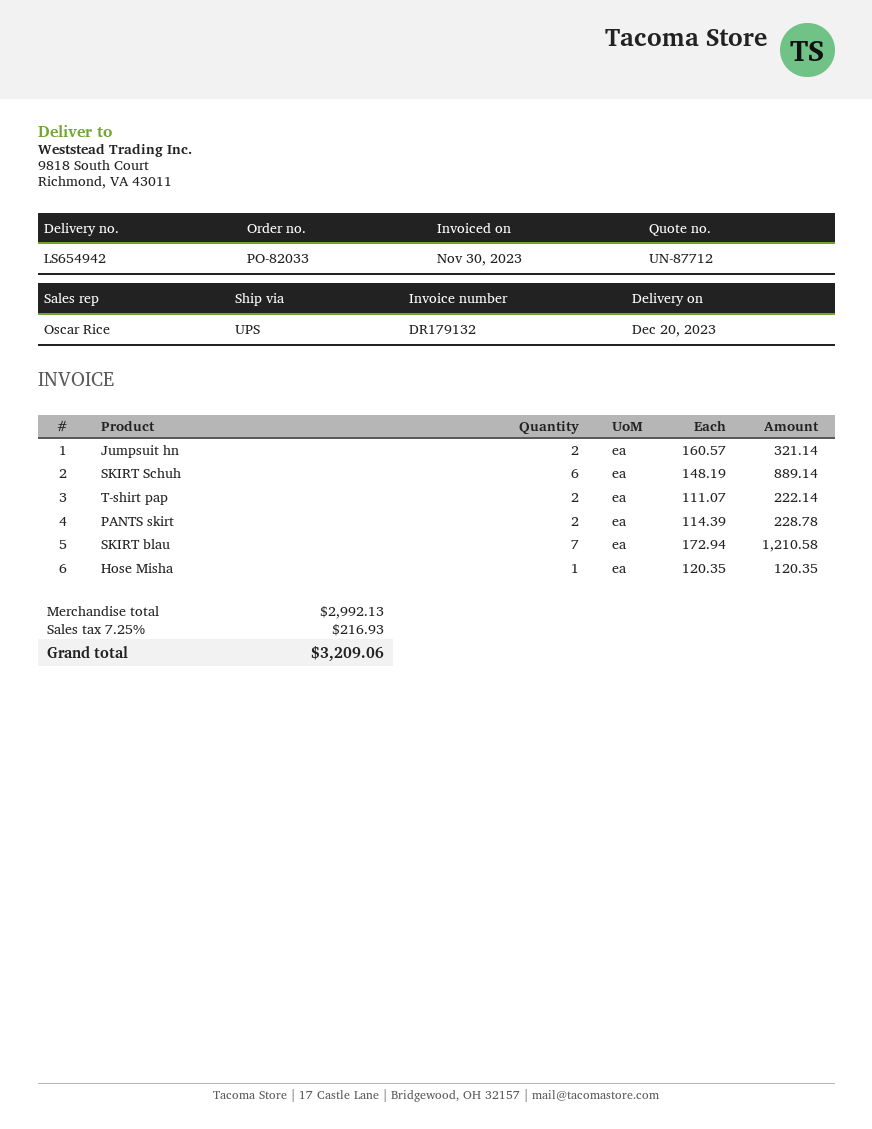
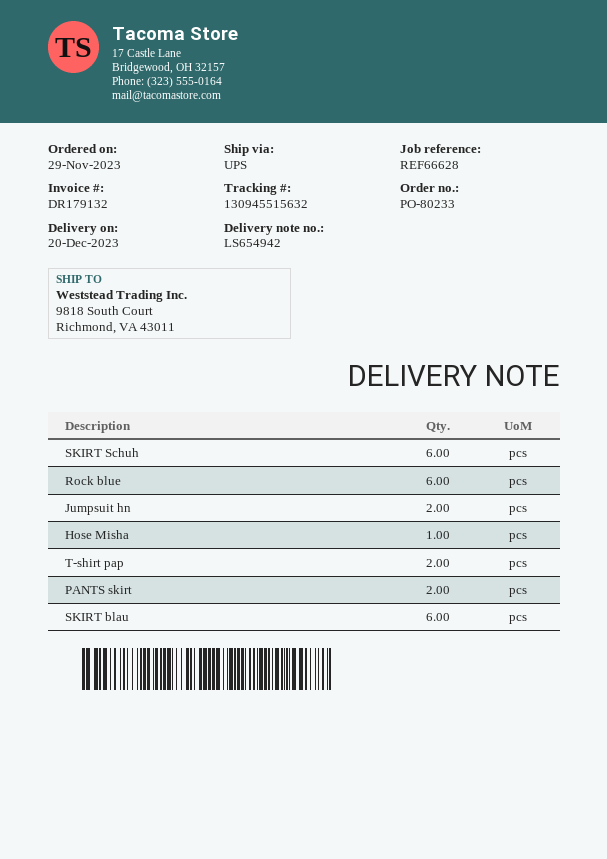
order number: PO-82033 -> PO-80233
SKIRT blau: 7 -> 6
Rock blue: none -> 6

